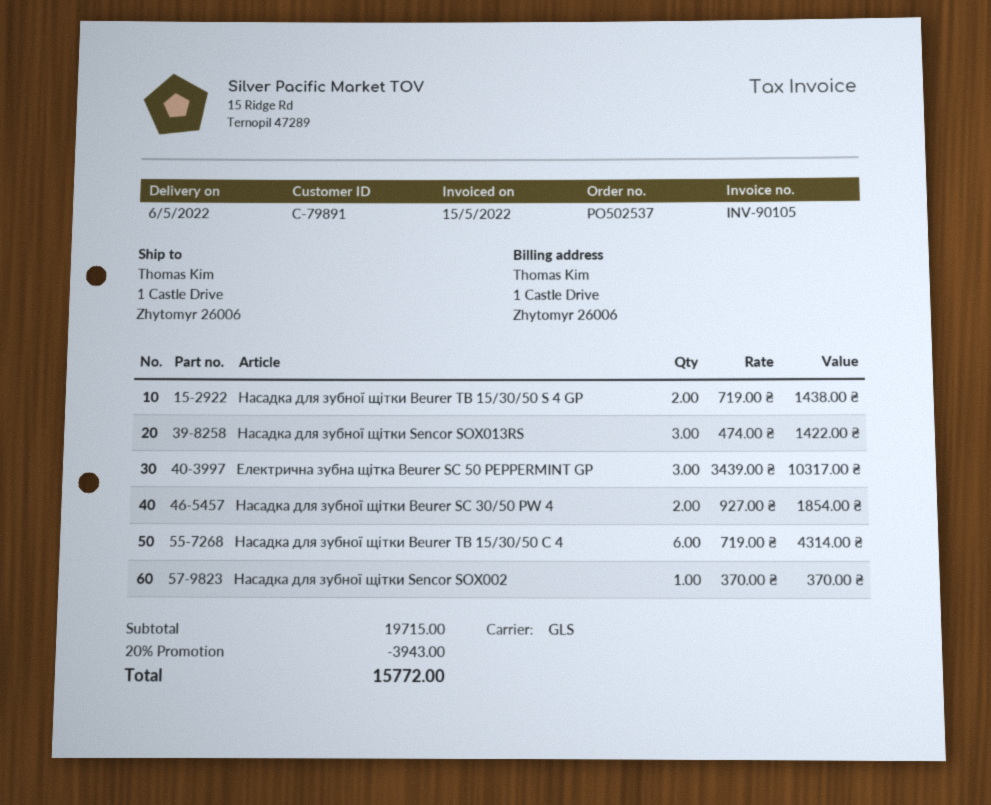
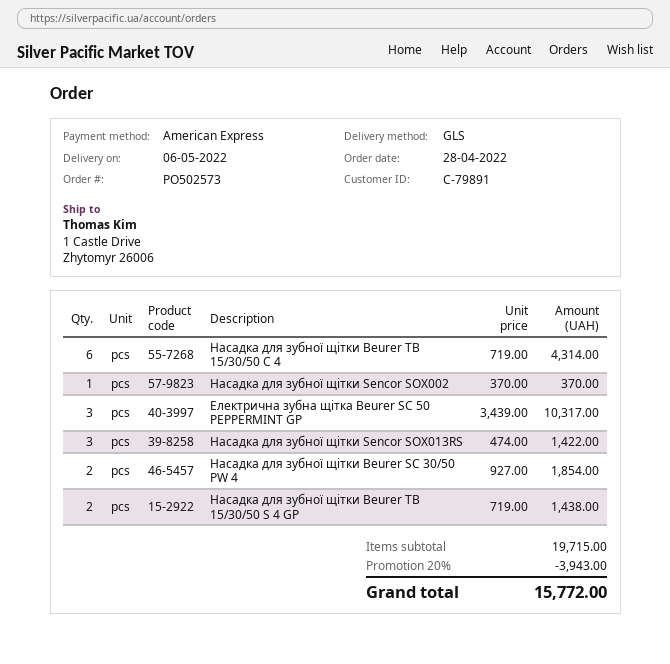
order number: PO502537 -> PO502573

